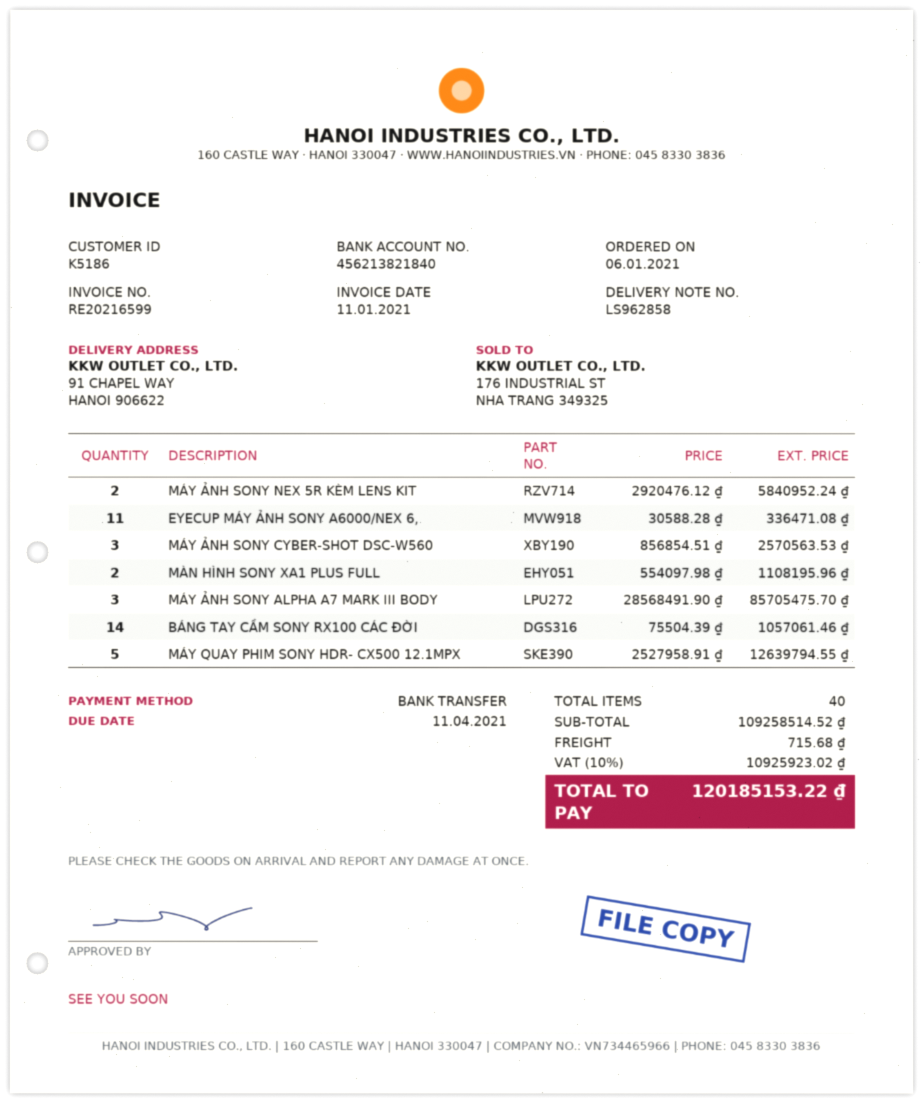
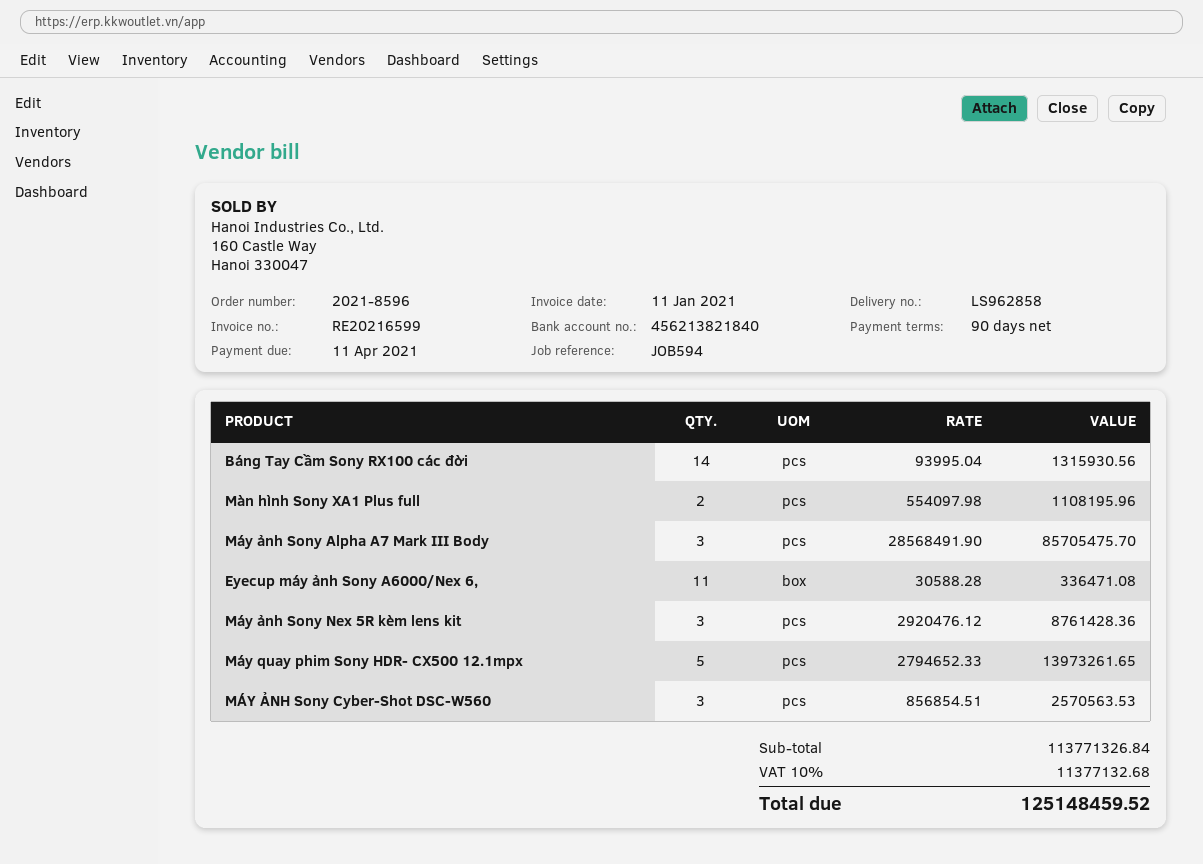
MÁY ẢNH SONY NEX 5R KÈM LENS KIT: 2 x 2920476.12 = 5840952.24 -> 3 x 2920476.12 = 8761428.36
BÁNG TAY CẦM SONY RX100 CÁC ĐỜI: 14 x 75504.39 = 1057061.46 -> 14 x 93995.04 = 1315930.56
MÁY QUAY PHIM SONY HDR- CX500 12.1MPX: 5 x 2527958.91 = 12639794.55 -> 5 x 2794652.33 = 13973261.65
subtotal: 109258514.52 -> 113771326.84
shipping: 715.68 -> none
tax: 10% = 10925923.02 -> 10% = 11377132.68
total: 120185153.22 -> 125148459.52

